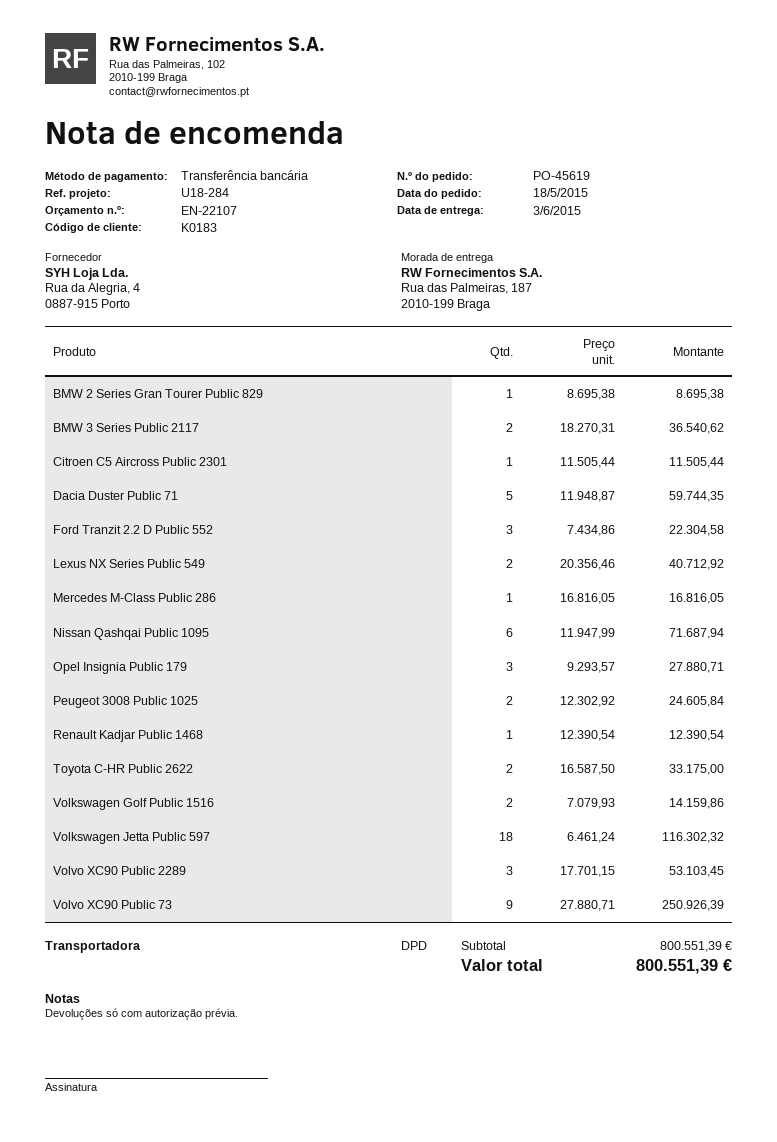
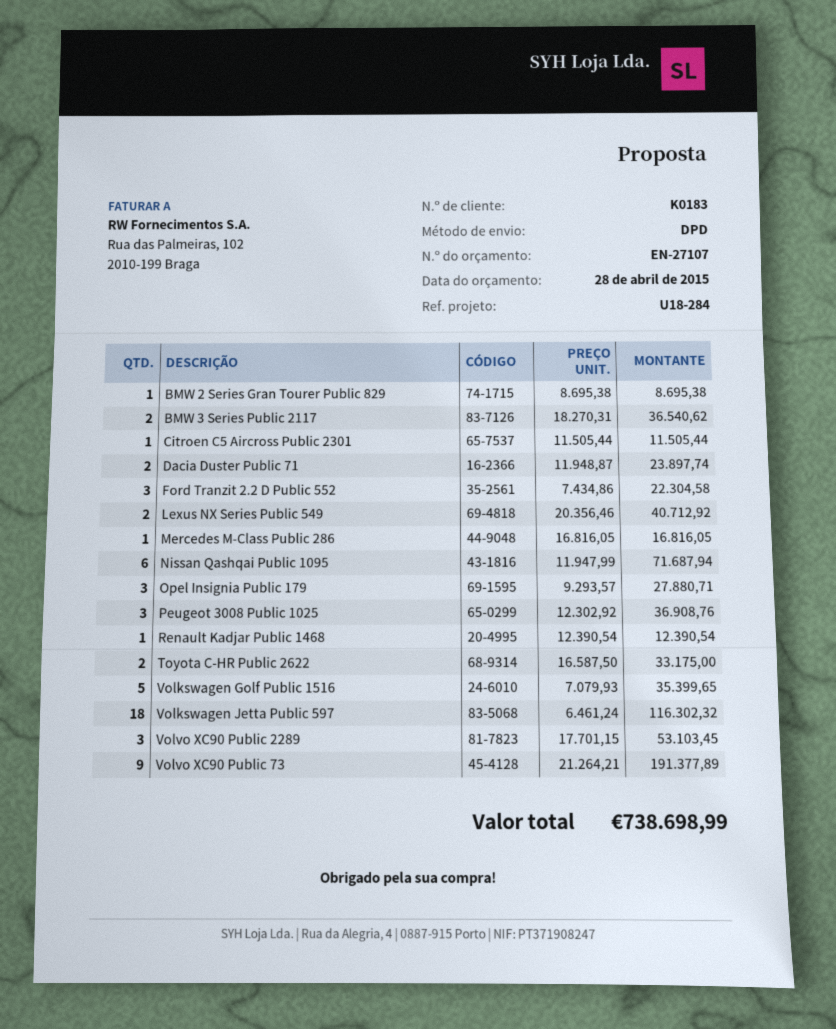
quote number: EN-22107 -> EN-27107
Dacia Duster Public 71: 5 x 11948.87 = 59744.35 -> 2 x 11948.87 = 23897.74
Peugeot 3008 Public 1025: 2 x 12302.92 = 24605.84 -> 3 x 12302.92 = 36908.76
Volkswagen Golf Public 1516: 2 x 7079.93 = 14159.86 -> 5 x 7079.93 = 35399.65
Volvo XC90 Public 73: 9 x 27880.71 = 250926.39 -> 9 x 21264.21 = 191377.89
total: 800551.39 -> 738698.99

